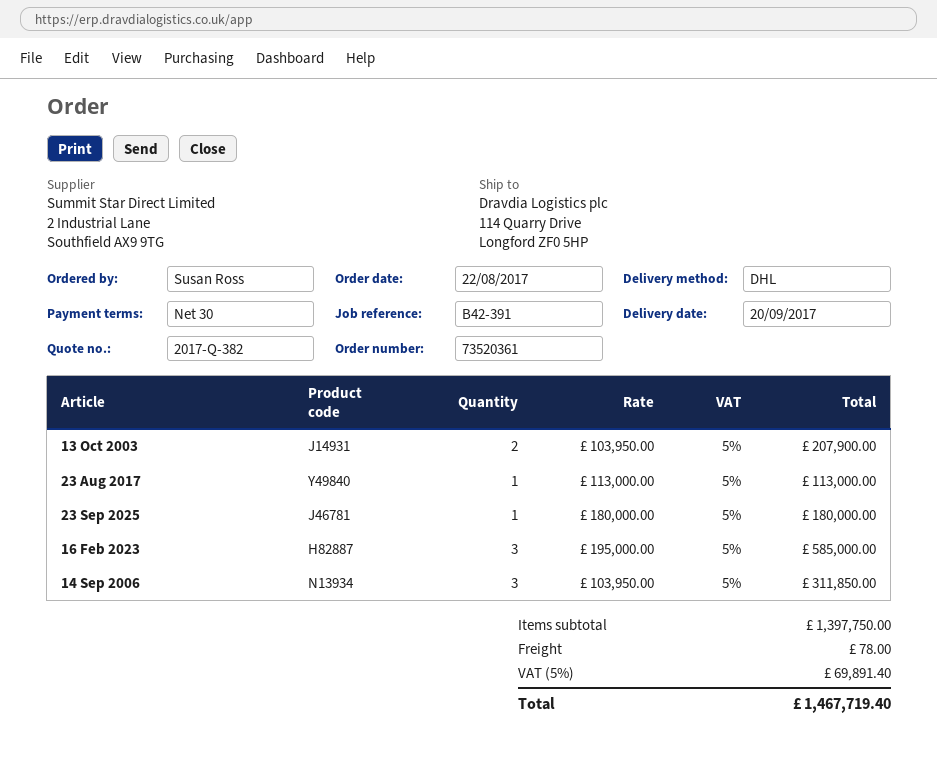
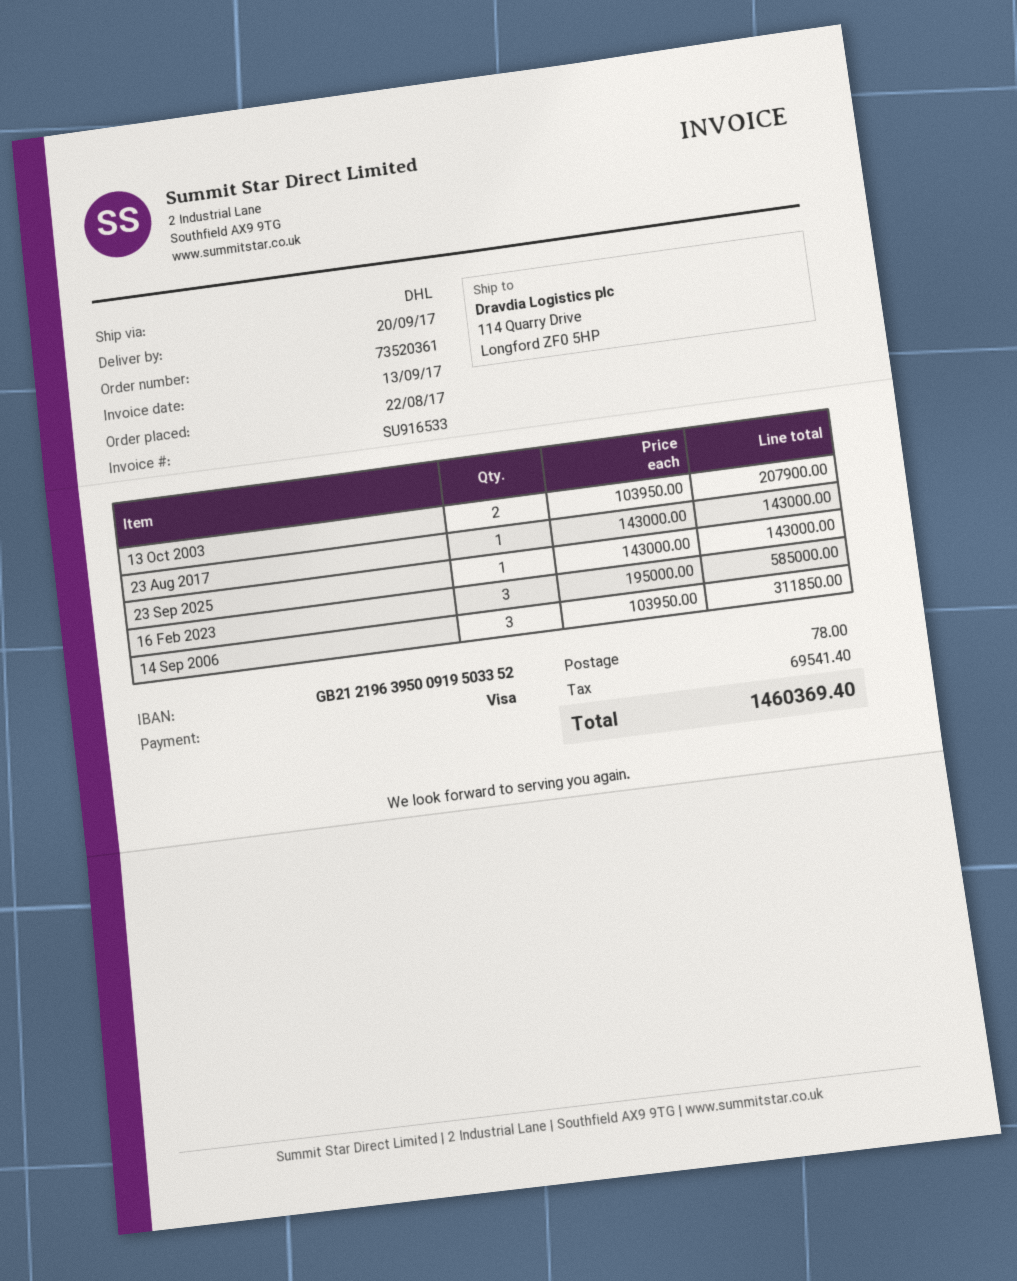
23 Aug 2017: 1 x 113000.00 = 113000.00 -> 1 x 143000.00 = 143000.00
23 Sep 2025: 1 x 180000.00 = 180000.00 -> 1 x 143000.00 = 143000.00
tax: 69891.40 -> 69541.40
total: 1467719.40 -> 1460369.40

